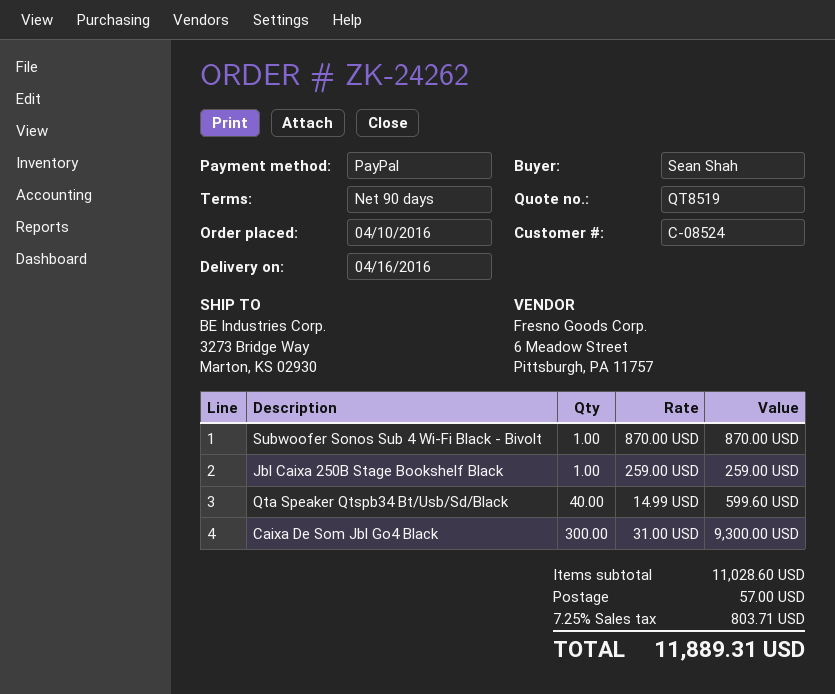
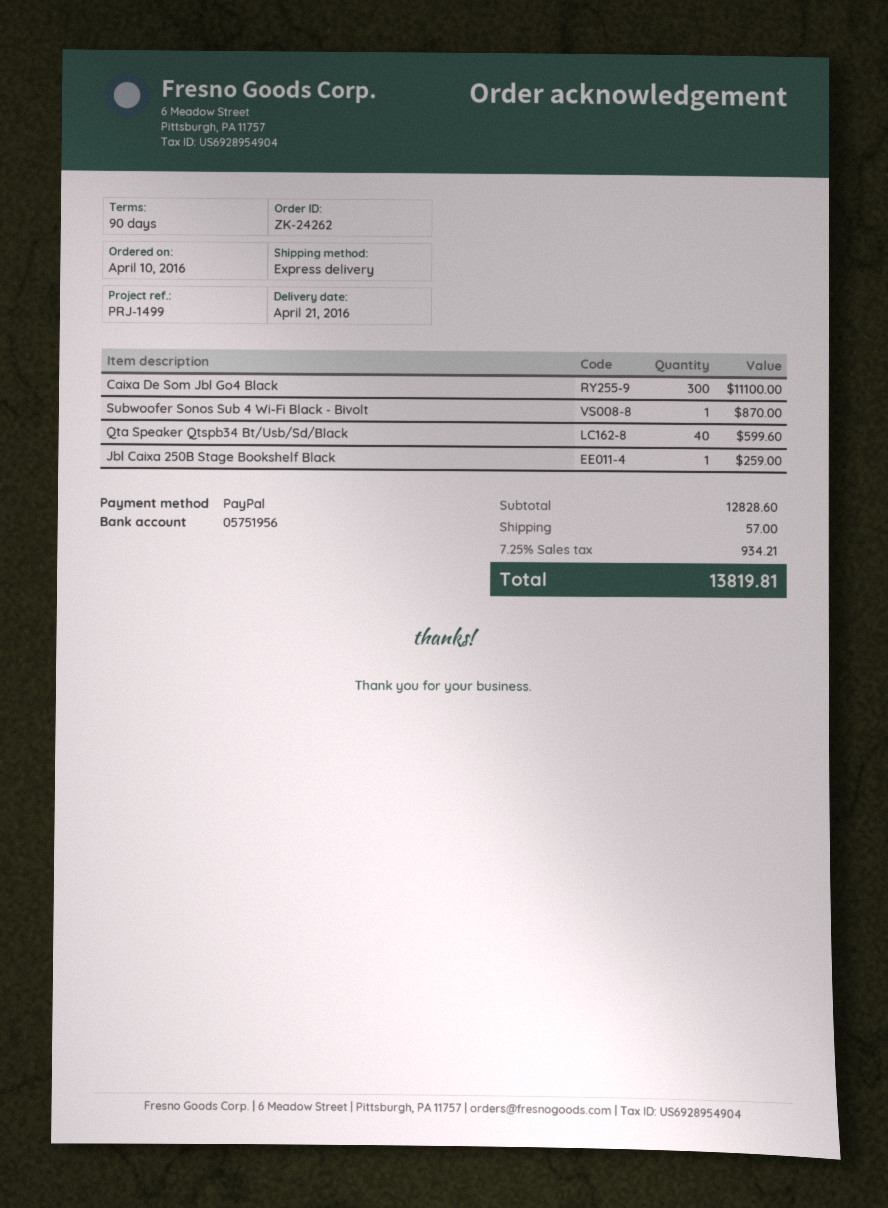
delivery date: 2016-04-16 -> 2016-04-21
Caixa De Som Jbl Go4 Black: 300 for 9300.00 -> 300 for 11100.00
subtotal: 11028.60 -> 12828.60
tax: 7.25% = 803.71 -> 7.25% = 934.21
total: 11889.31 -> 13819.81

